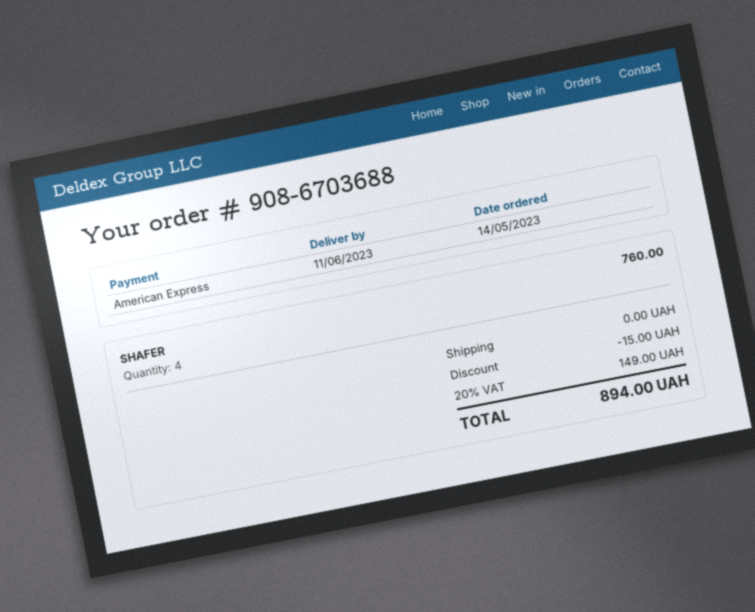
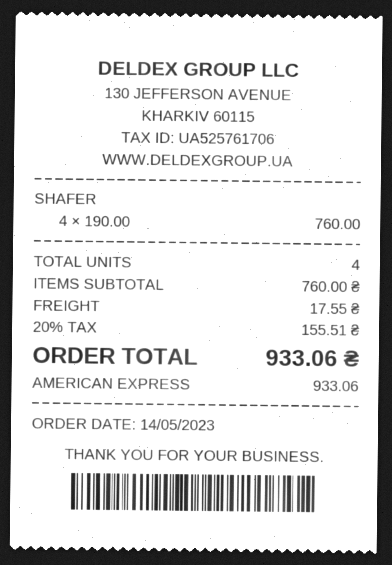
discount: 15.00 -> none
shipping: 0.00 -> 17.55
tax: 20% = 149.00 -> 20% = 155.51
total: 894.00 -> 933.06

